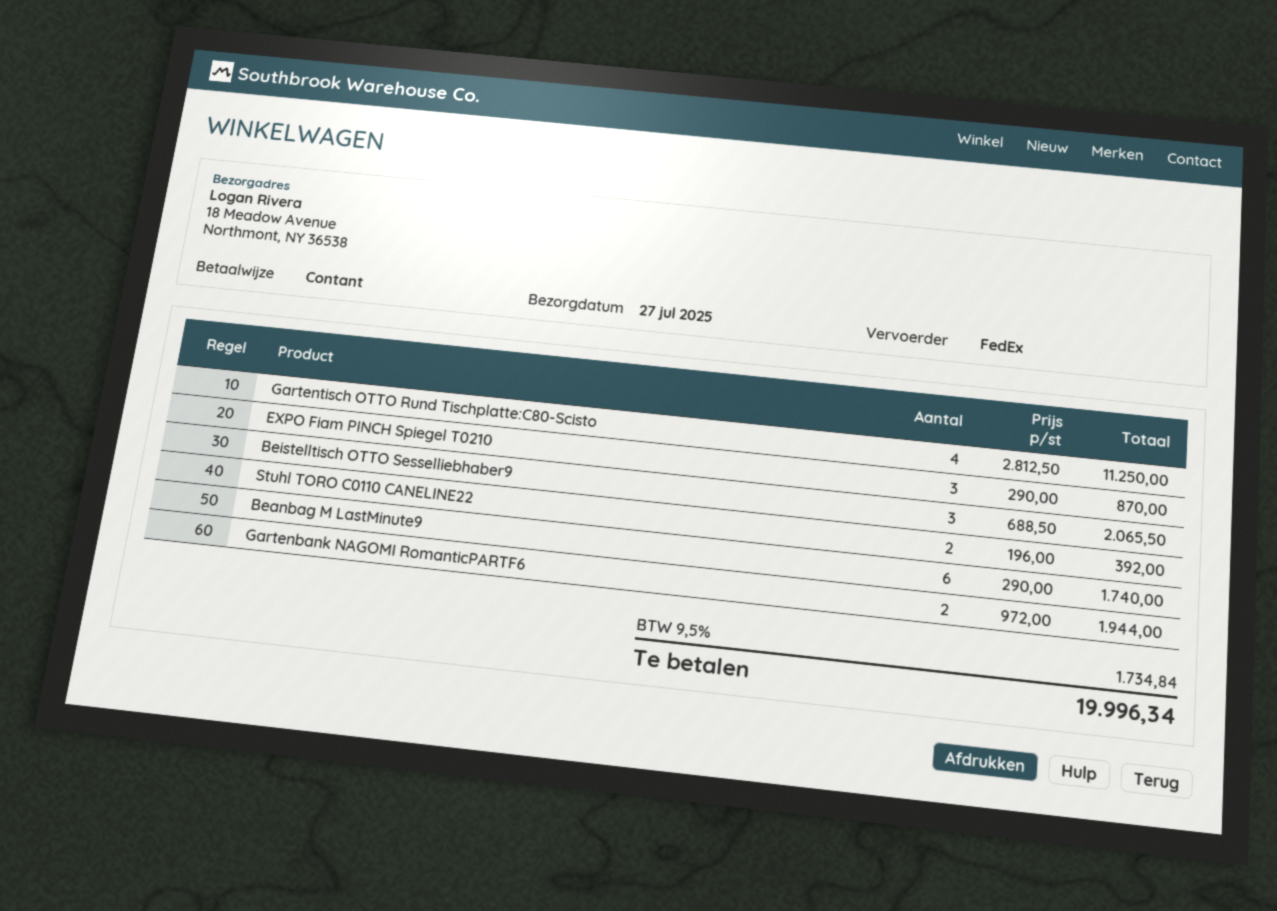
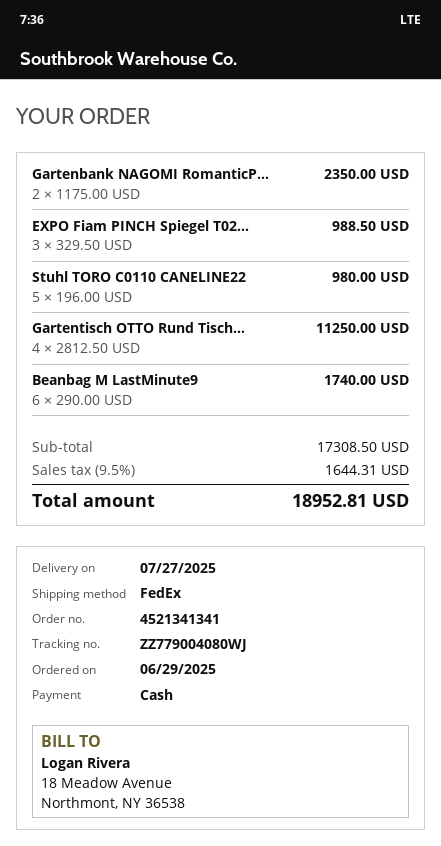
EXPO Fiam PINCH Spiegel T0210: 3 x 290.00 = 870.00 -> 3 x 329.50 = 988.50
Beistelltisch OTTO Sesselliebhaber9: 3 x 688.50 = 2065.50 -> none
Stuhl TORO C0110 CANELINE22: 2 x 196.00 = 392.00 -> 5 x 196.00 = 980.00
Gartenbank NAGOMI RomanticPARTF6: 2 x 972.00 = 1944.00 -> 2 x 1175.00 = 2350.00
tax: 9.5% = 1734.84 -> 9.5% = 1644.31
total: 19996.34 -> 18952.81

